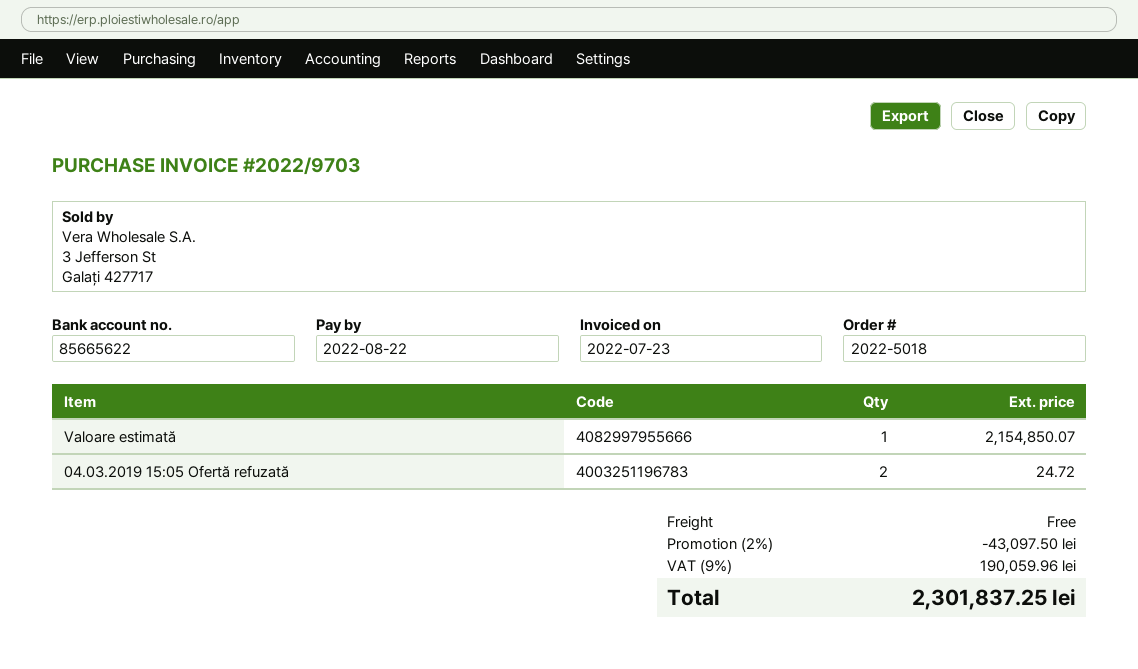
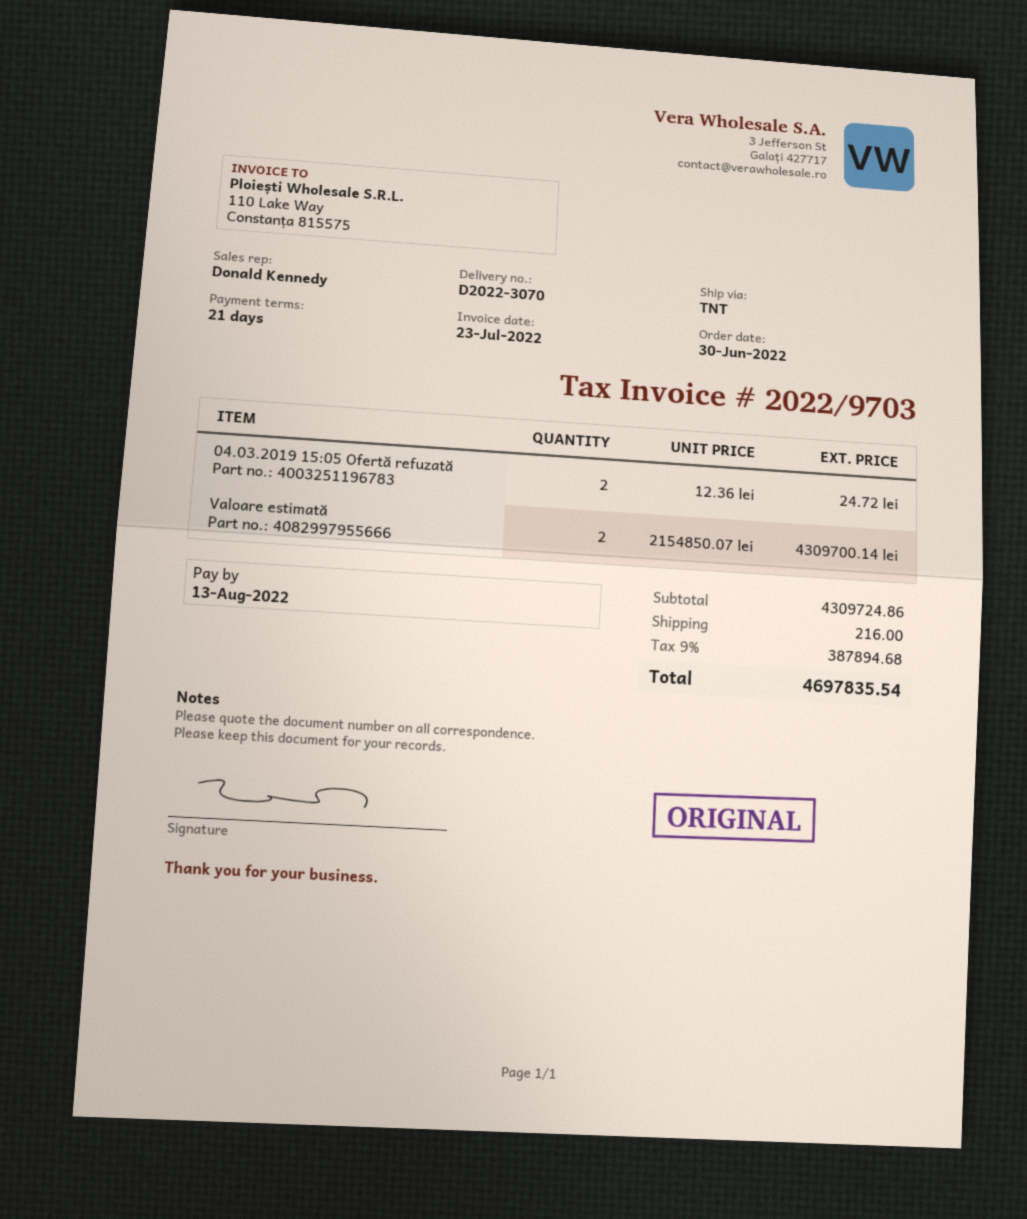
due date: 2022-08-22 -> 2022-08-13
Valoare estimată: 1 for 2154850.07 -> 2 for 4309700.14
discount: 2% = 43097.50 -> none
shipping: 0.00 -> 216.00
tax: 9% = 190059.96 -> 9% = 387894.68
total: 2301837.25 -> 4697835.54

